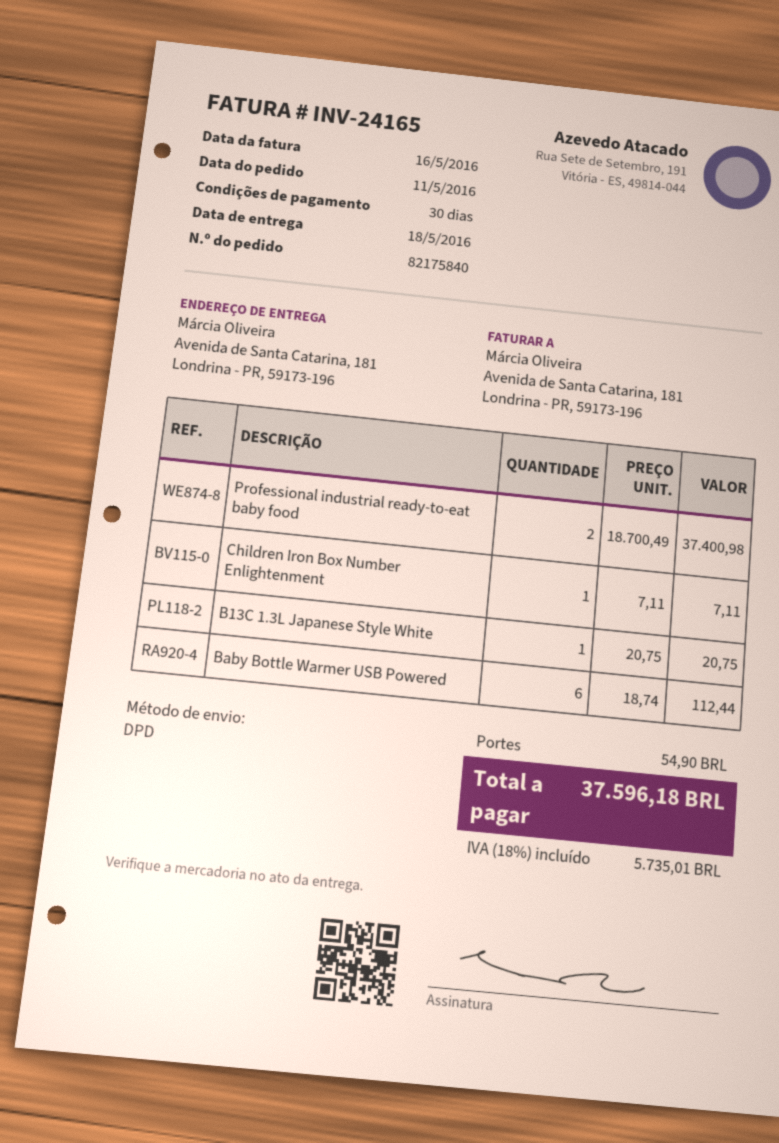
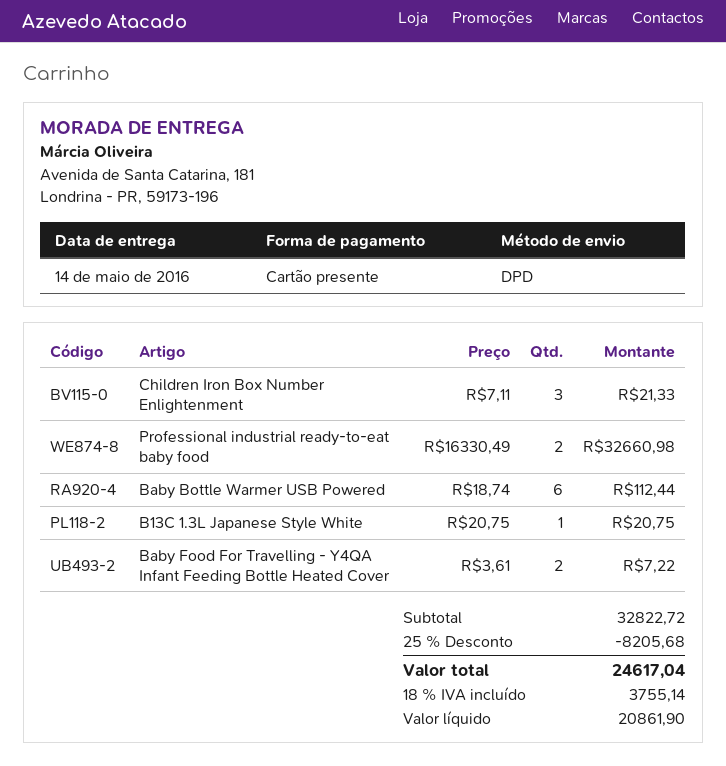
delivery date: 2016-05-18 -> 2016-05-14
Professional industrial ready-to-eat baby food: 2 x 18700.49 = 37400.98 -> 2 x 16330.49 = 32660.98
Children Iron Box Number Enlightenment: 1 x 7.11 = 7.11 -> 3 x 7.11 = 21.33
Baby Food For Travelling - Y4QA Infant Feeding Bottle Heated Cover: none -> 2 x 3.61 = 7.22
discount: none -> 25% = 8205.68
shipping: 54.90 -> none
tax: 18% = 5735.01 -> 18% = 3755.14
total: 37596.18 -> 24617.04

